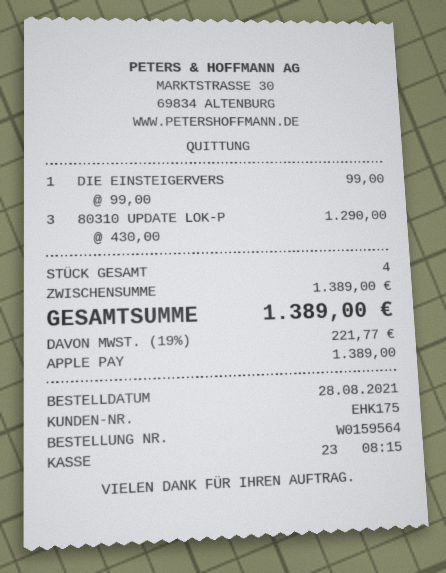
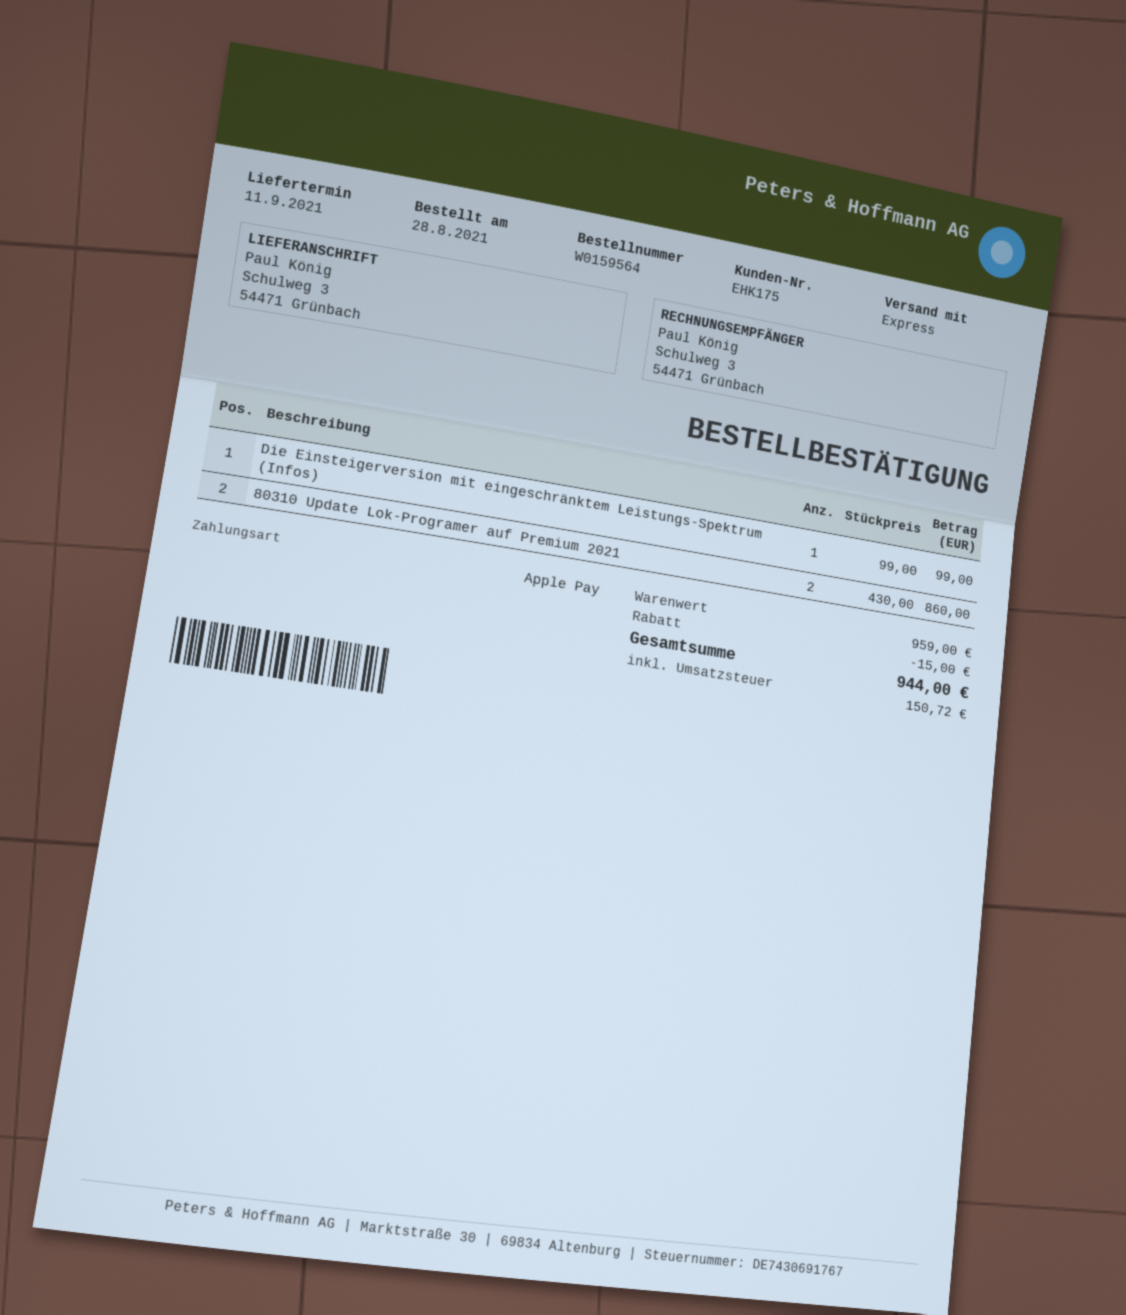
80310 UPDATE LOK-P: 3 x 430.00 = 1290.00 -> 2 x 430.00 = 860.00
subtotal: 1389.00 -> 959.00
discount: none -> 15.00
tax: 221.77 -> 150.72
total: 1389.00 -> 944.00

